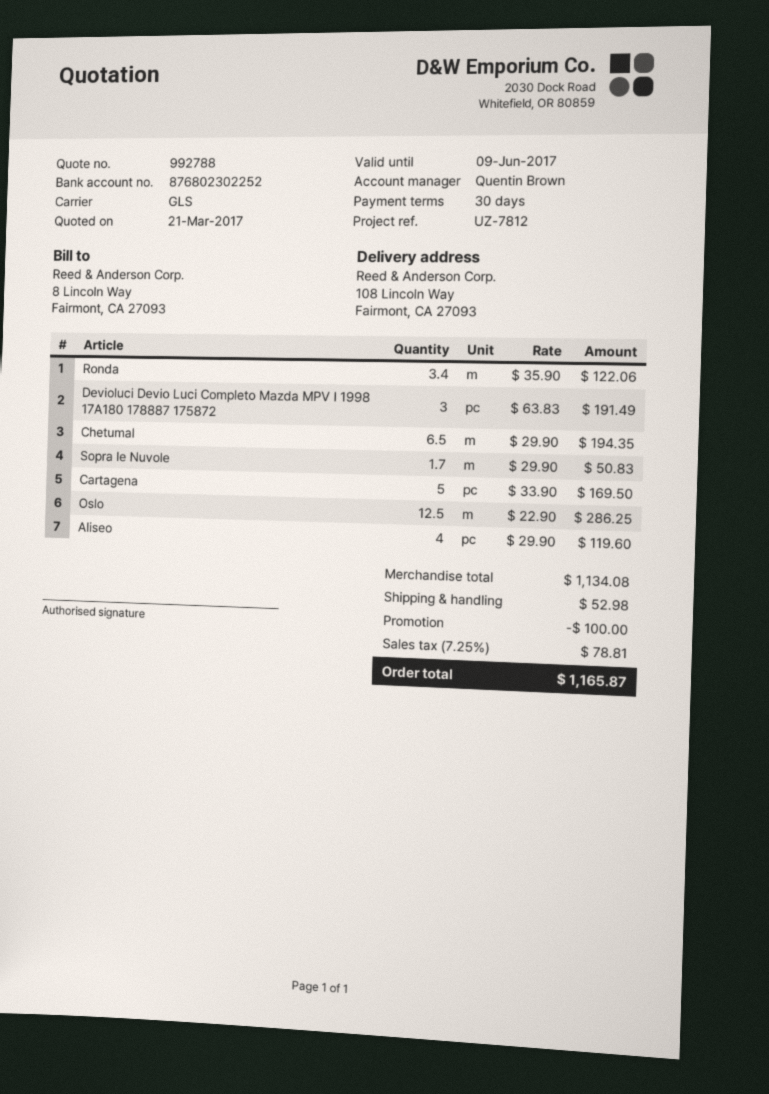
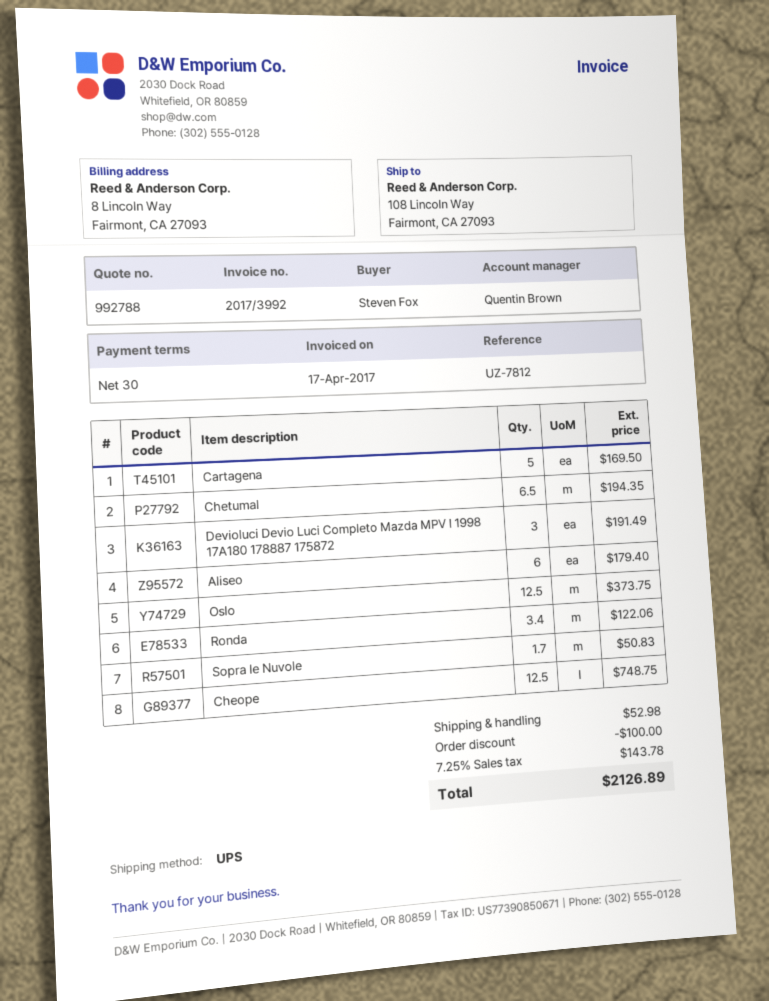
shipping method: GLS -> UPS
Oslo: 12.5 for 286.25 -> 12.5 for 373.75
Aliseo: 4 for 119.60 -> 6 for 179.40
Cheope: none -> 12.5 for 748.75
tax: 7.25% = 78.81 -> 7.25% = 143.78
total: 1165.87 -> 2126.89

